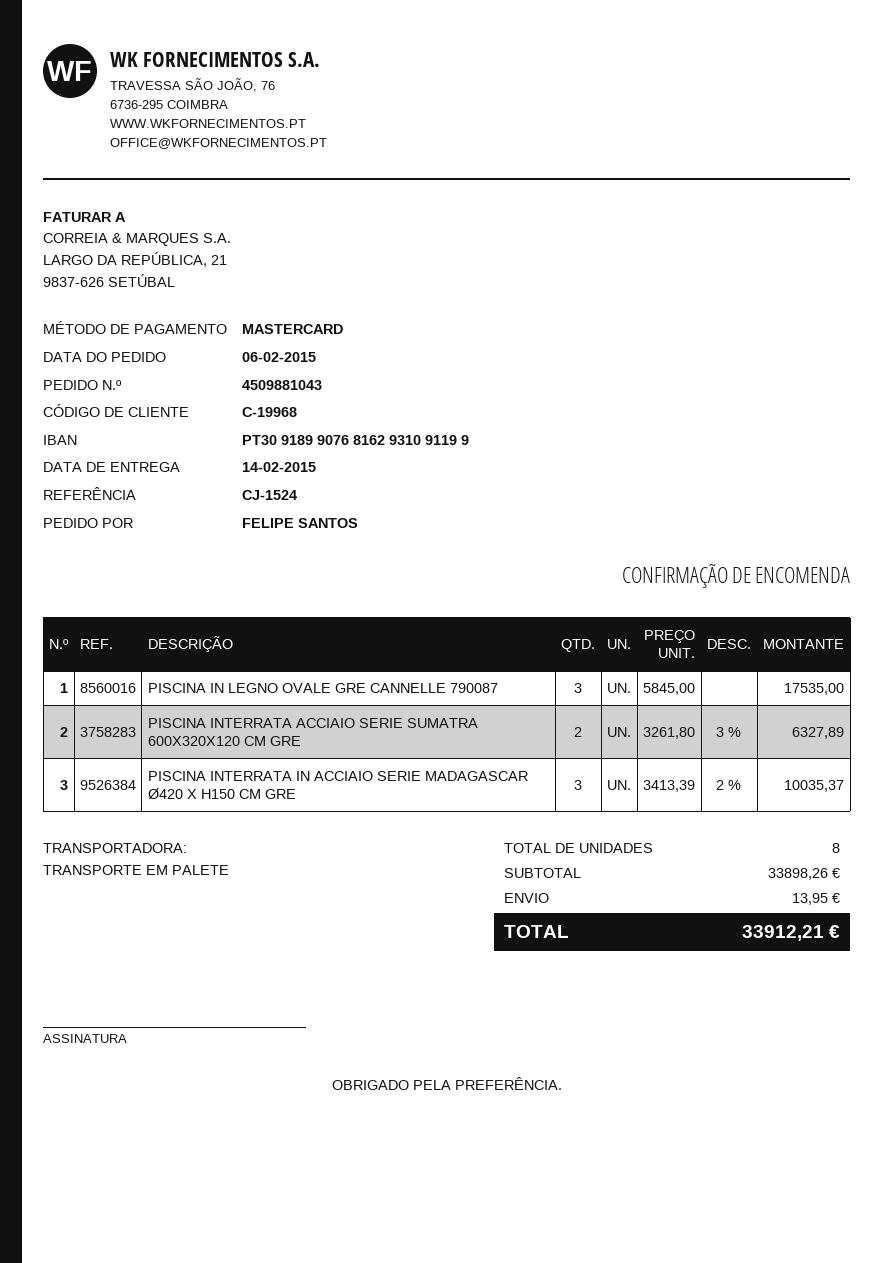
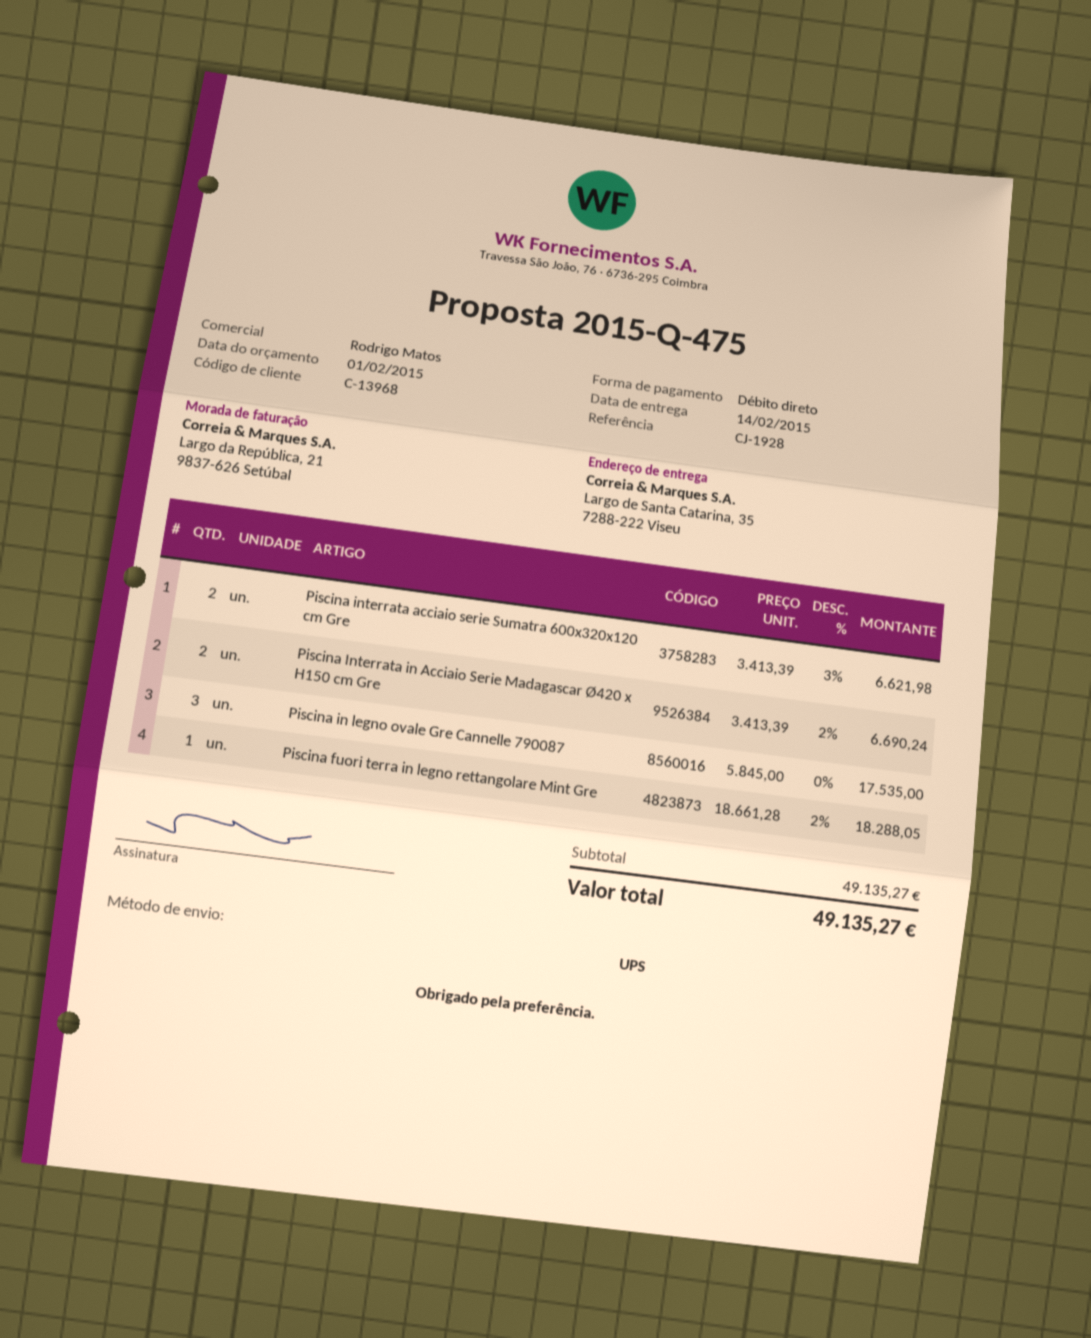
customer number: C-19968 -> C-13968
reference: CJ-1524 -> CJ-1928
payment method: Mastercard -> direct debit
shipping method: pallet freight -> UPS
PISCINA INTERRATA ACCIAIO SERIE SUMATRA 600X320X120 CM GRE: 2 x 3261.80 - 3% = 6327.89 -> 2 x 3413.39 - 3% = 6621.98
PISCINA INTERRATA IN ACCIAIO SERIE MADAGASCAR Ø420 X H150 CM GRE: 3 x 3413.39 - 2% = 10035.37 -> 2 x 3413.39 - 2% = 6690.24
Piscina fuori terra in legno rettangolare Mint Gre: none -> 1 x 18661.28 - 2% = 18288.05
subtotal: 33898.26 -> 49135.27
shipping: 13.95 -> none
total: 33912.21 -> 49135.27

